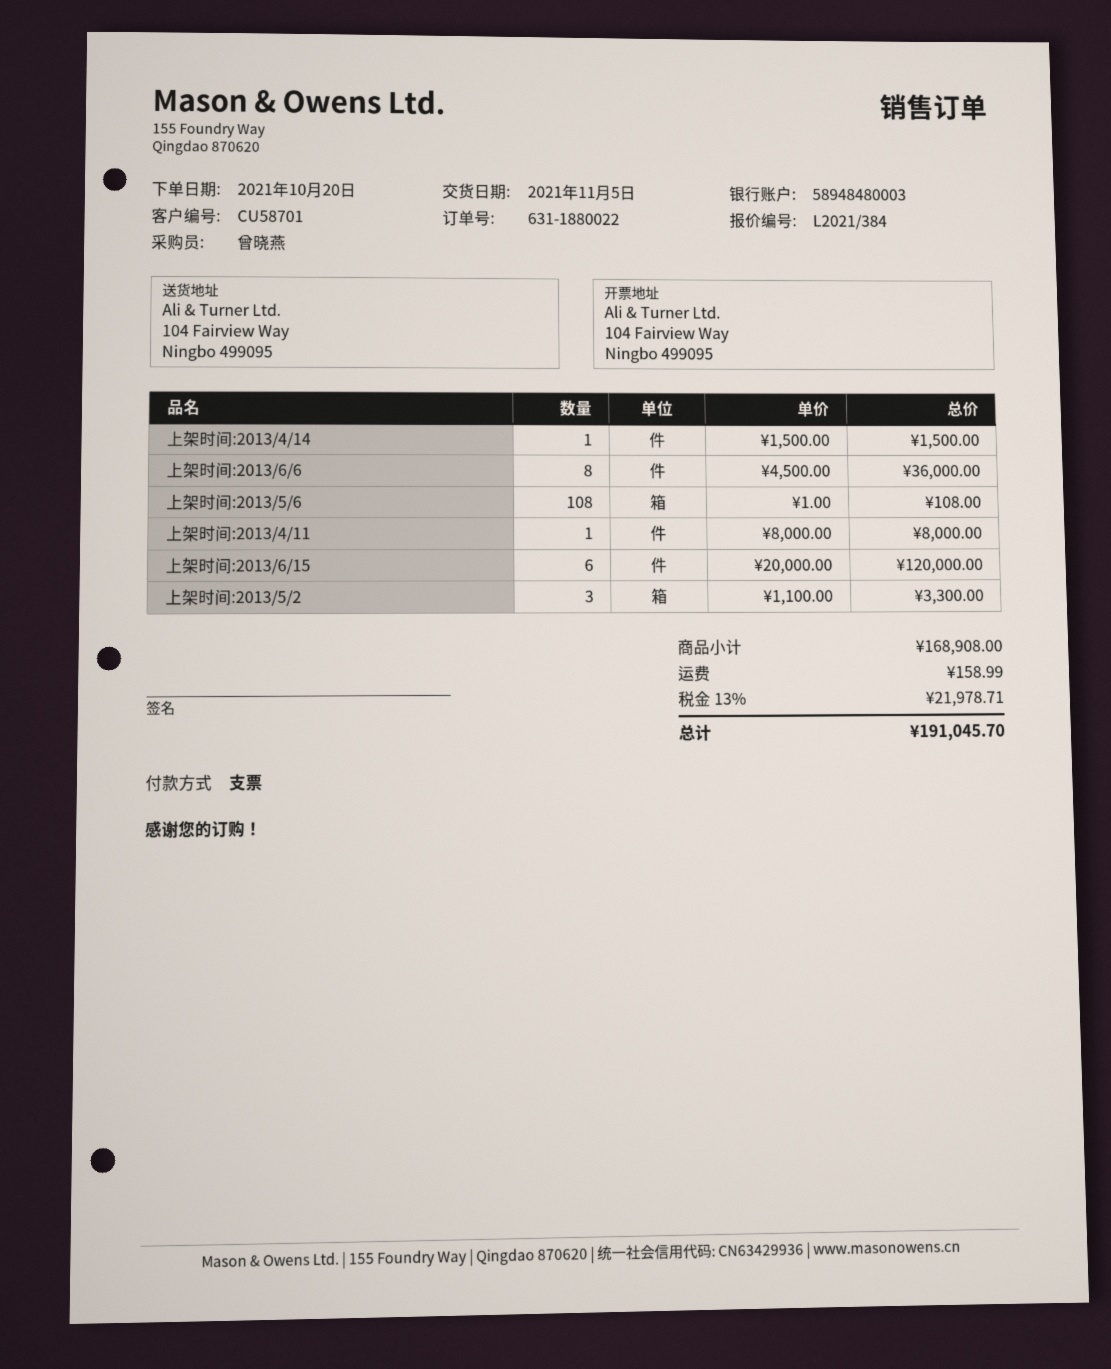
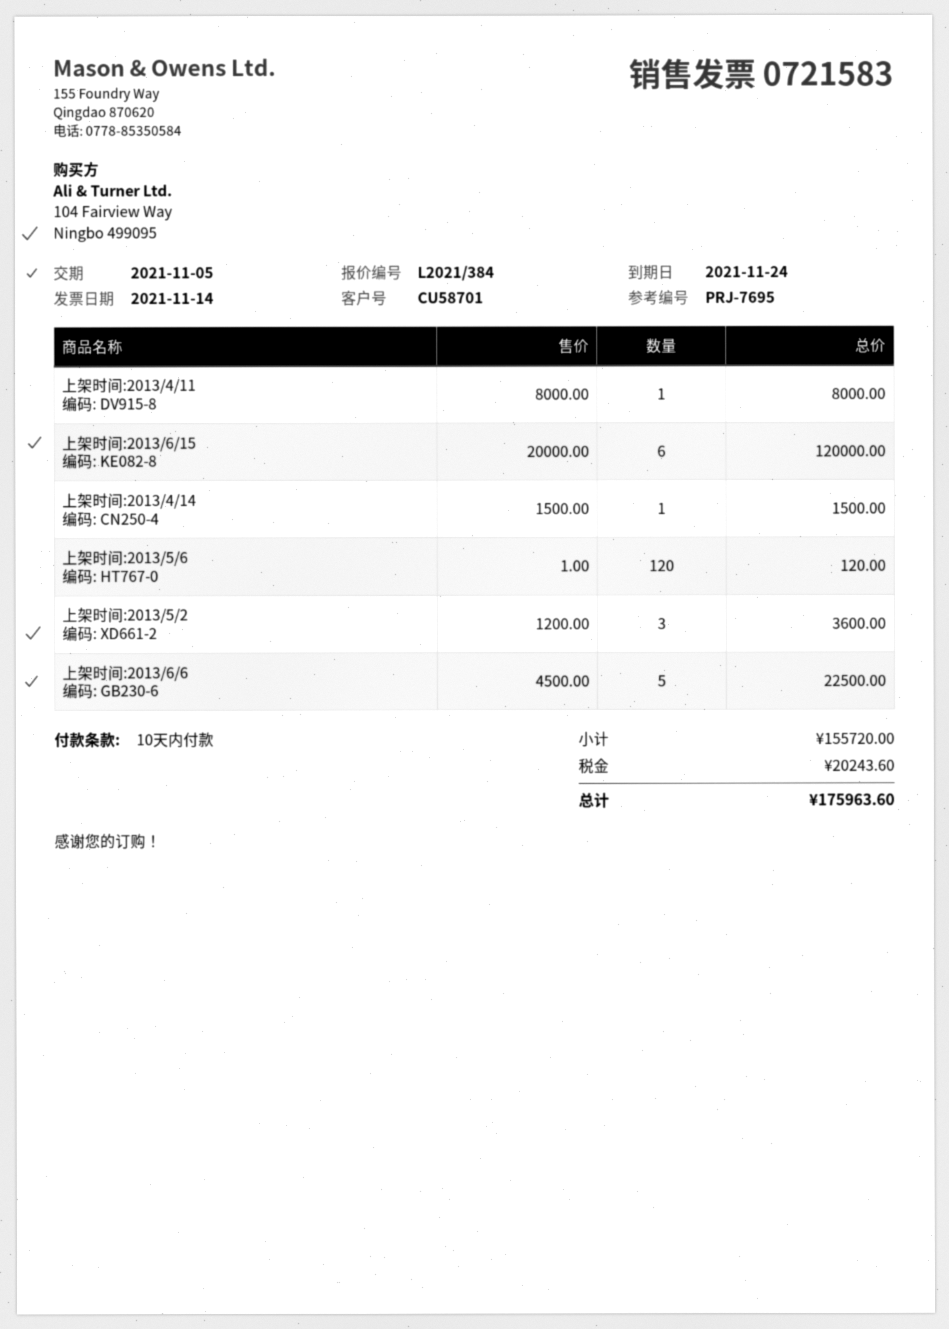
上架时间:2013/6/6: 8 x 4500.00 = 36000.00 -> 5 x 4500.00 = 22500.00
上架时间:2013/5/6: 108 x 1.00 = 108.00 -> 120 x 1.00 = 120.00
上架时间:2013/5/2: 3 x 1100.00 = 3300.00 -> 3 x 1200.00 = 3600.00
subtotal: 168908.00 -> 155720.00
shipping: 158.99 -> none
tax: 21978.71 -> 20243.60
total: 191045.70 -> 175963.60

